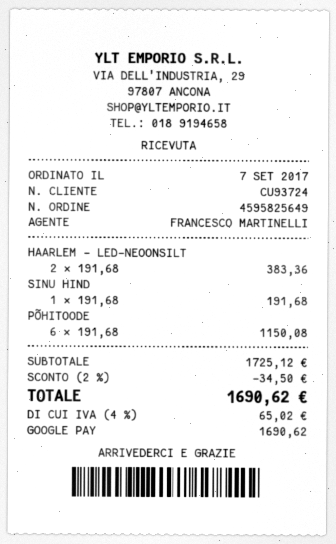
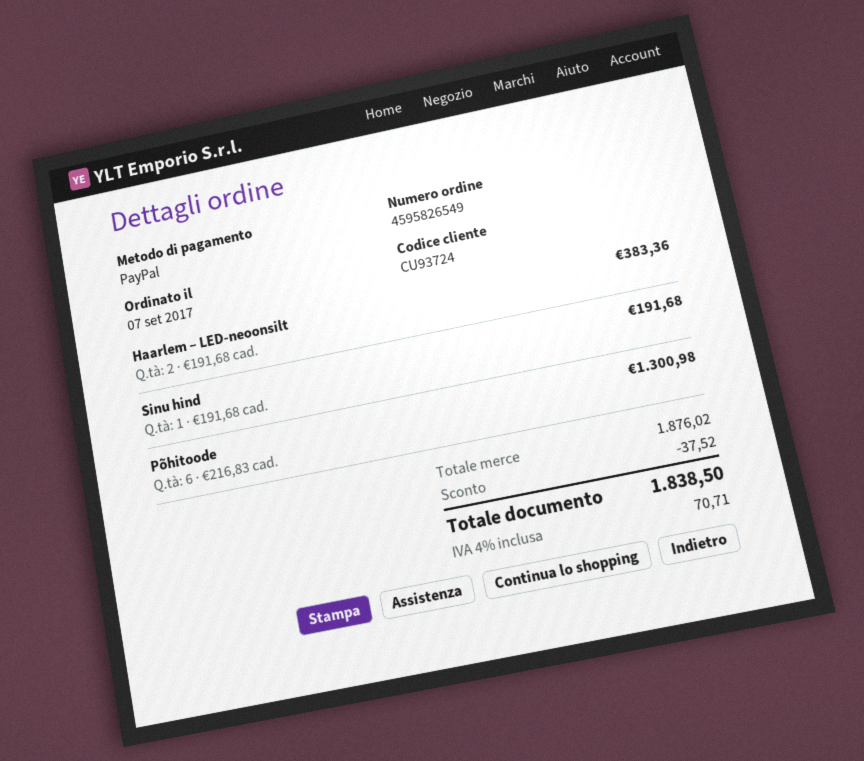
order number: 4595825649 -> 4595826549
payment method: Google Pay -> PayPal
PÕHITOODE: 6 x 191.68 = 1150.08 -> 6 x 216.83 = 1300.98
subtotal: 1725.12 -> 1876.02
discount: 34.50 -> 37.52
tax: 4% = 65.02 -> 4% = 70.71
total: 1690.62 -> 1838.50

